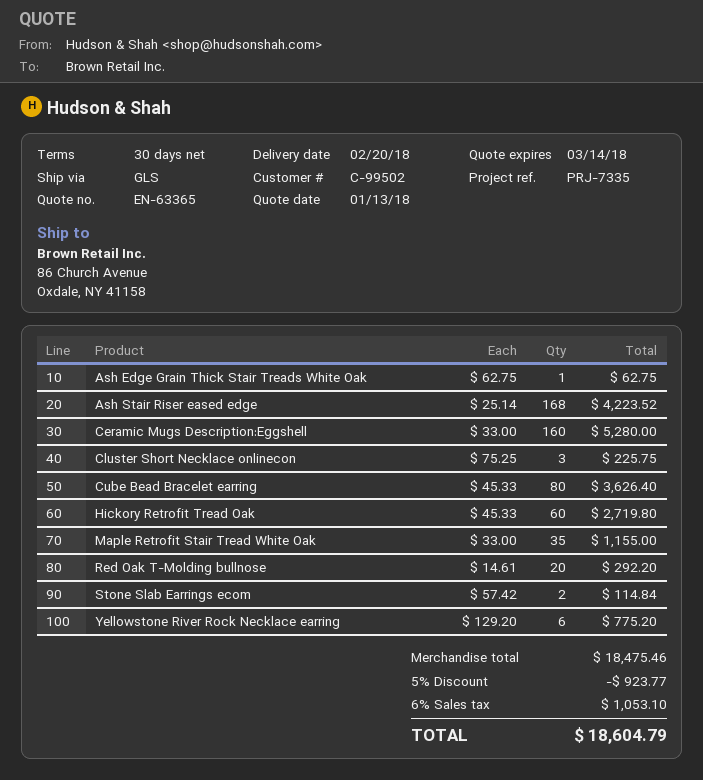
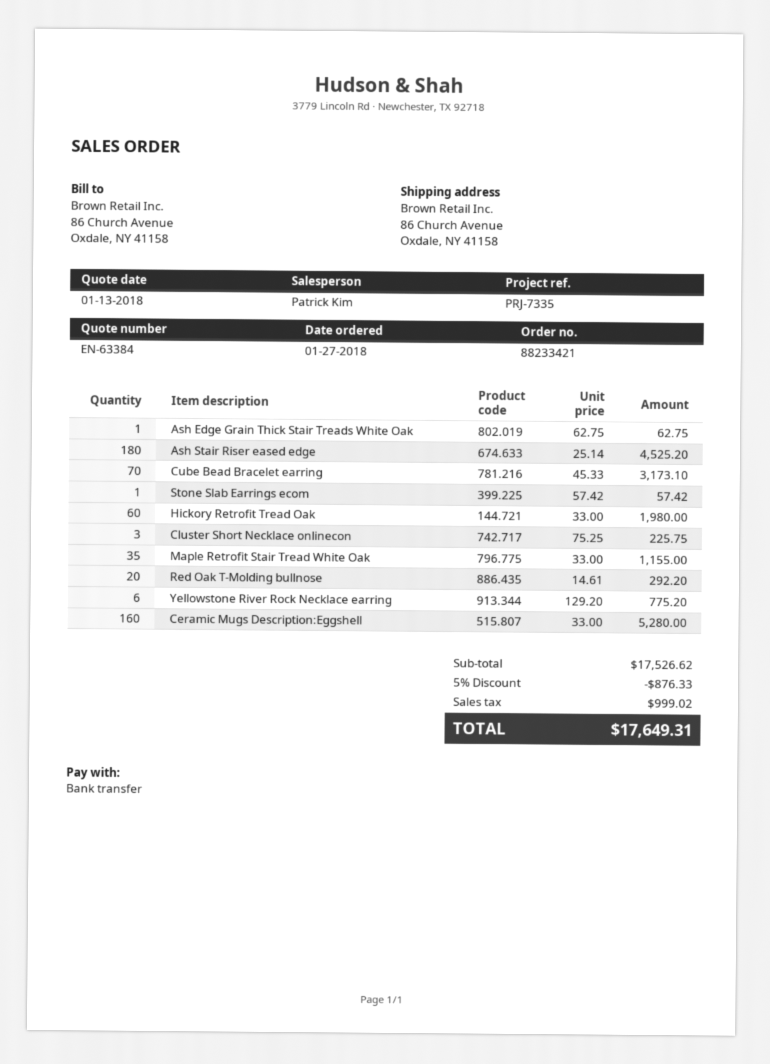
quote number: EN-63365 -> EN-63384
Ash Stair Riser eased edge: 168 x 25.14 = 4223.52 -> 180 x 25.14 = 4525.20
Cube Bead Bracelet earring: 80 x 45.33 = 3626.40 -> 70 x 45.33 = 3173.10
Hickory Retrofit Tread Oak: 60 x 45.33 = 2719.80 -> 60 x 33.00 = 1980.00
Stone Slab Earrings ecom: 2 x 57.42 = 114.84 -> 1 x 57.42 = 57.42
subtotal: 18475.46 -> 17526.62
discount: 5% = 923.77 -> 5% = 876.33
tax: 1053.10 -> 999.02
total: 18604.79 -> 17649.31

